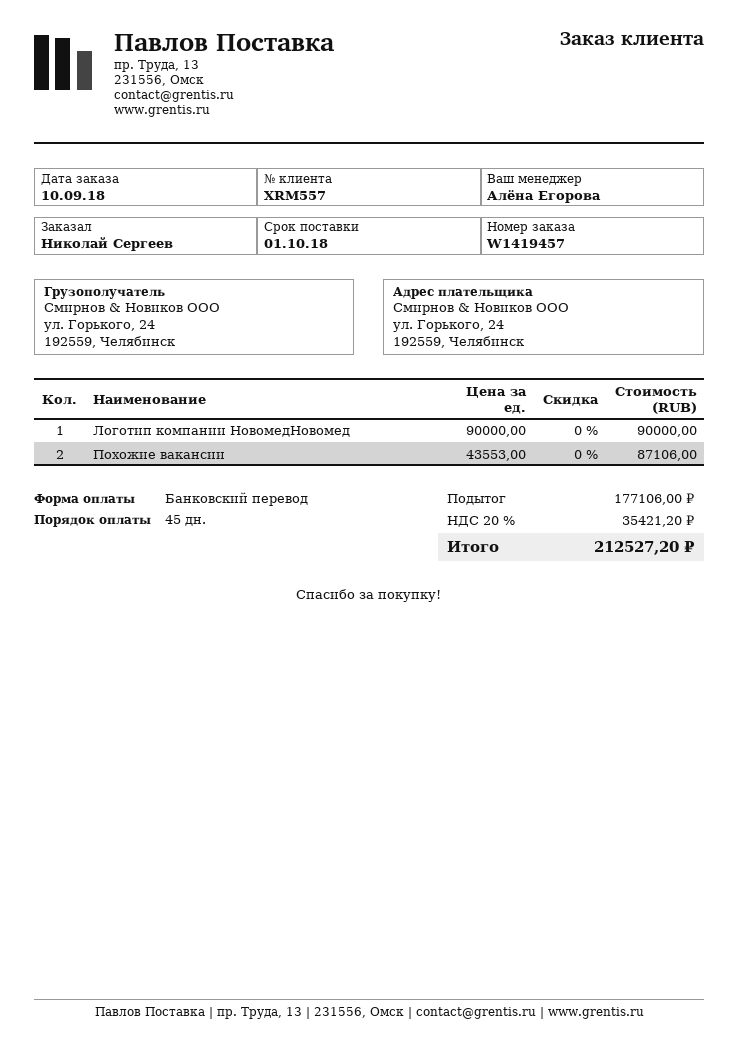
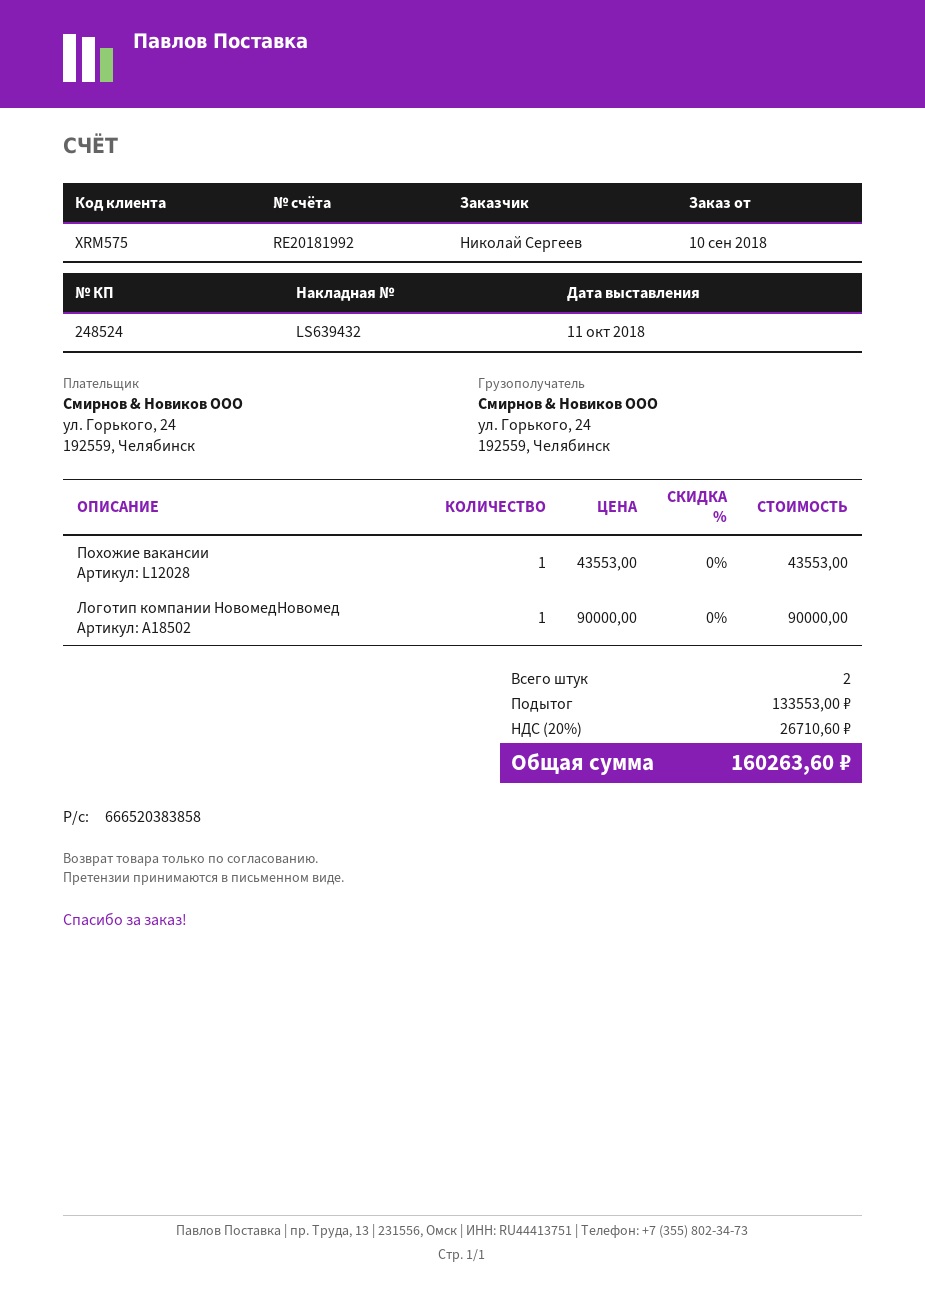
customer number: XRM557 -> XRM575
Похожие вакансии: 2 x 43553.00 = 87106.00 -> 1 x 43553.00 = 43553.00
subtotal: 177106.00 -> 133553.00
tax: 20% = 35421.20 -> 20% = 26710.60
total: 212527.20 -> 160263.60

